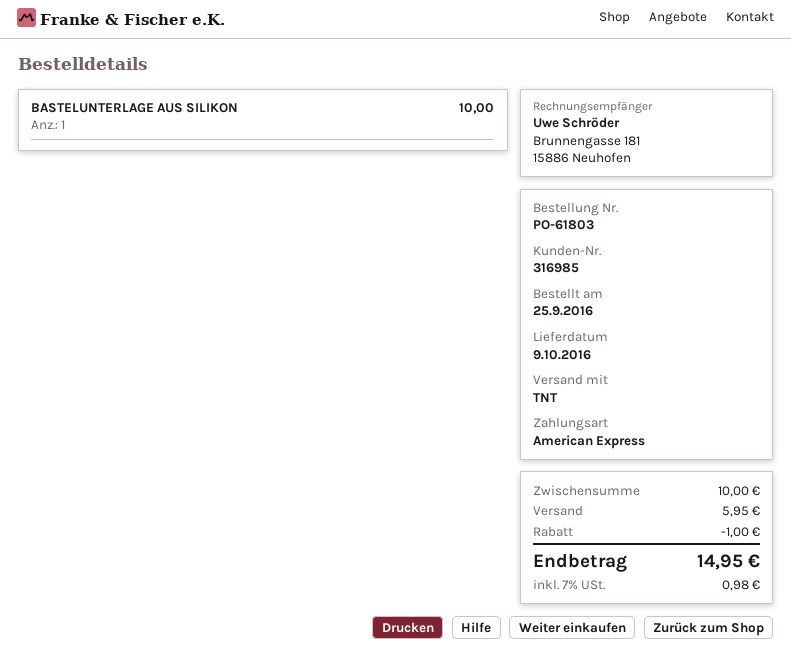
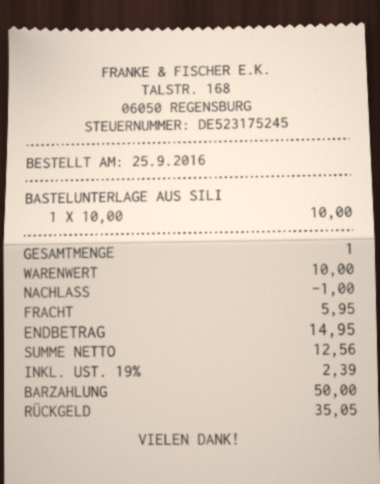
payment method: American Express -> cash
tax: 7% = 0.98 -> 19% = 2.39

